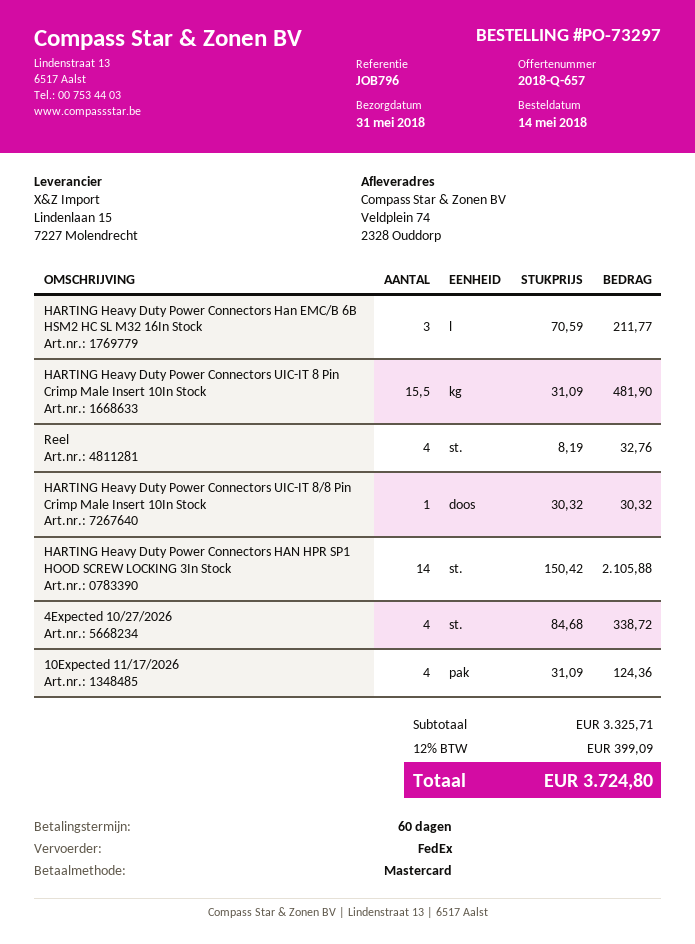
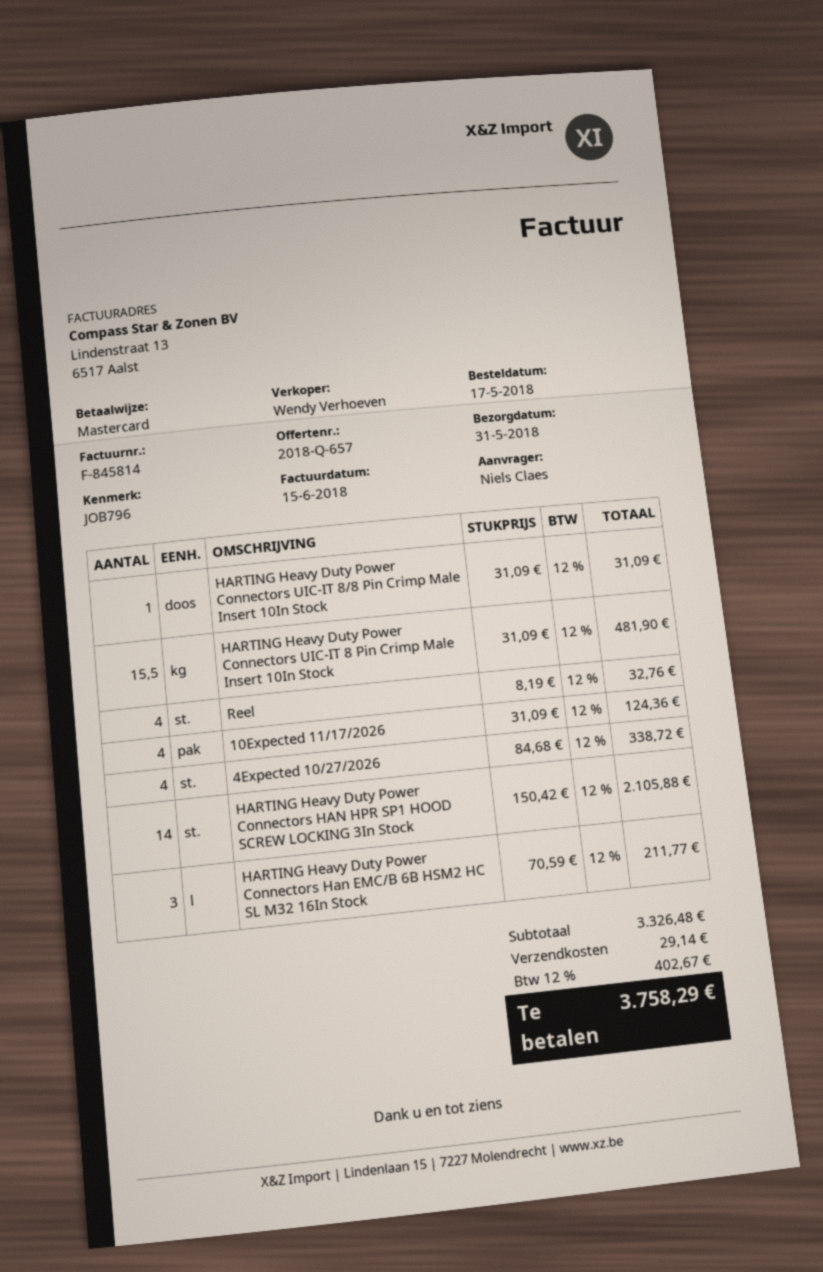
order date: 2018-05-14 -> 2018-05-17
HARTING Heavy Duty Power Connectors UIC-IT 8/8 Pin Crimp Male Insert 10In Stock: 1 x 30.32 = 30.32 -> 1 x 31.09 = 31.09
subtotal: 3325.71 -> 3326.48
shipping: none -> 29.14
tax: 12% = 399.09 -> 12% = 402.67
total: 3724.80 -> 3758.29

